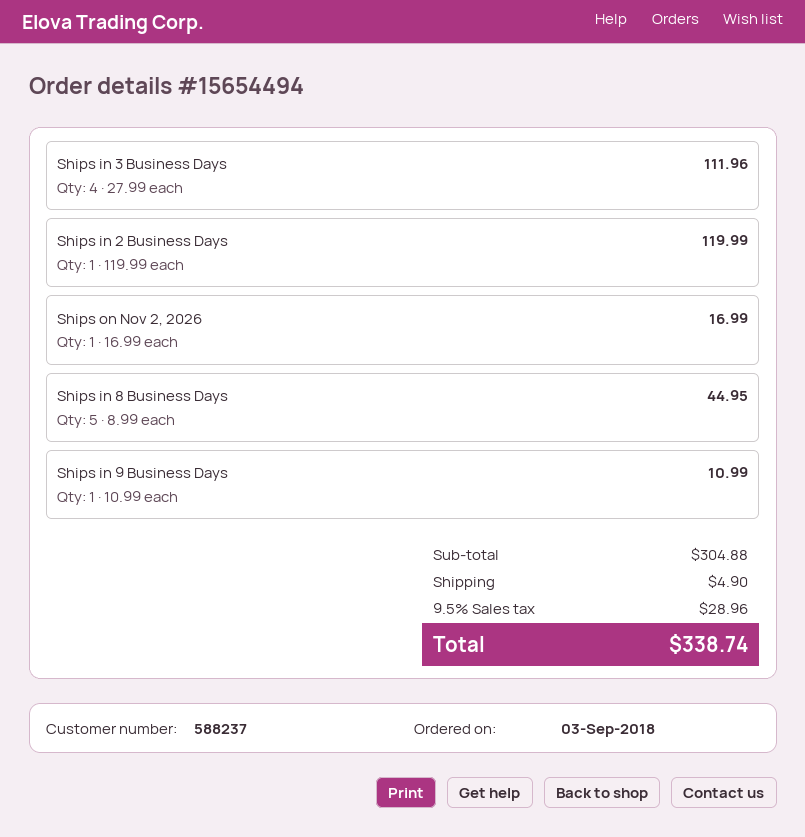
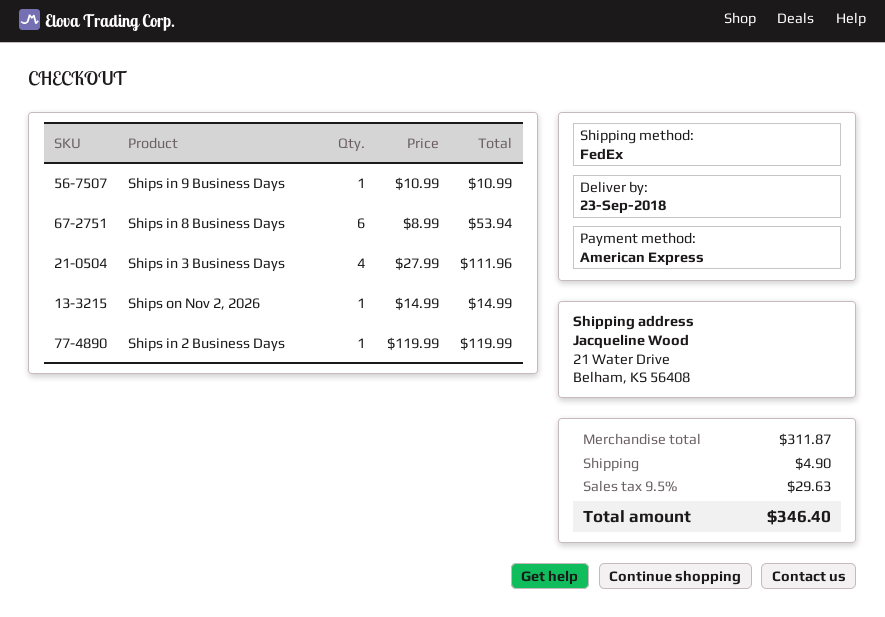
Ships on Nov 2, 2026: 1 x 16.99 = 16.99 -> 1 x 14.99 = 14.99
Ships in 8 Business Days: 5 x 8.99 = 44.95 -> 6 x 8.99 = 53.94
subtotal: 304.88 -> 311.87
tax: 9.5% = 28.96 -> 9.5% = 29.63
total: 338.74 -> 346.40

